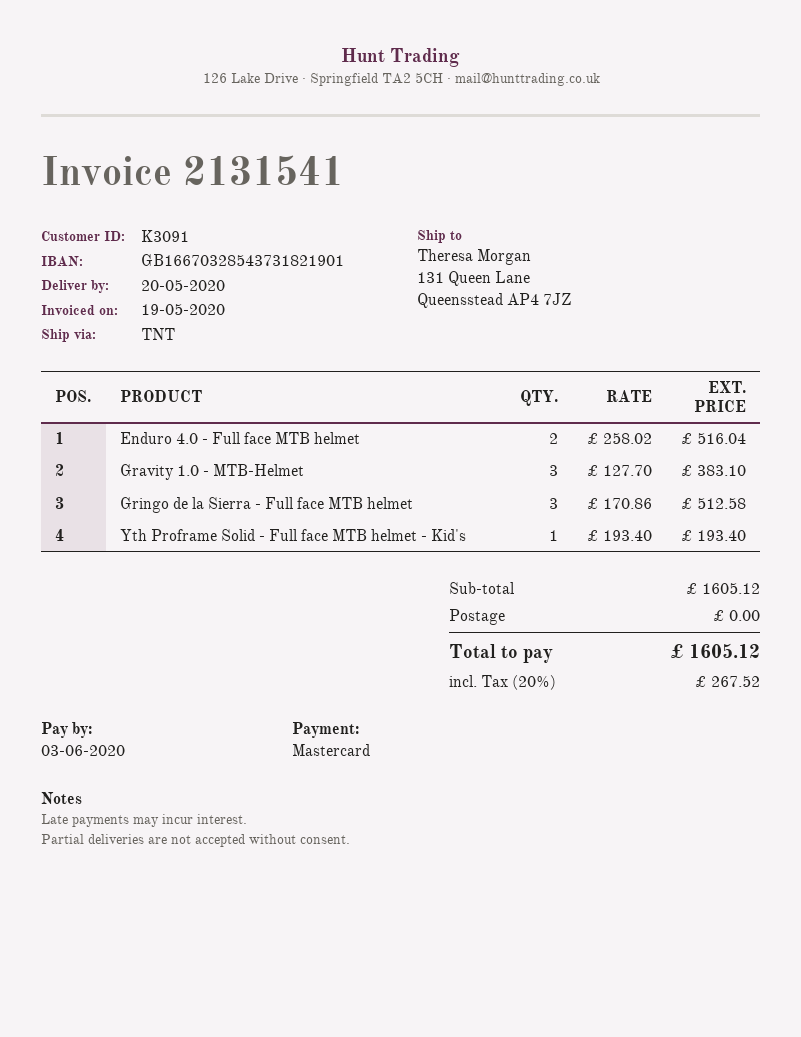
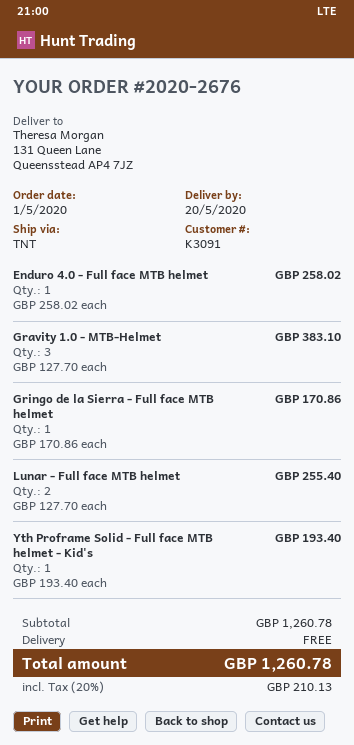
Enduro 4.0 - Full face MTB helmet: 2 x 258.02 = 516.04 -> 1 x 258.02 = 258.02
Gringo de la Sierra - Full face MTB helmet: 3 x 170.86 = 512.58 -> 1 x 170.86 = 170.86
Lunar - Full face MTB helmet: none -> 2 x 127.70 = 255.40
subtotal: 1605.12 -> 1260.78
tax: 20% = 267.52 -> 20% = 210.13
total: 1605.12 -> 1260.78

